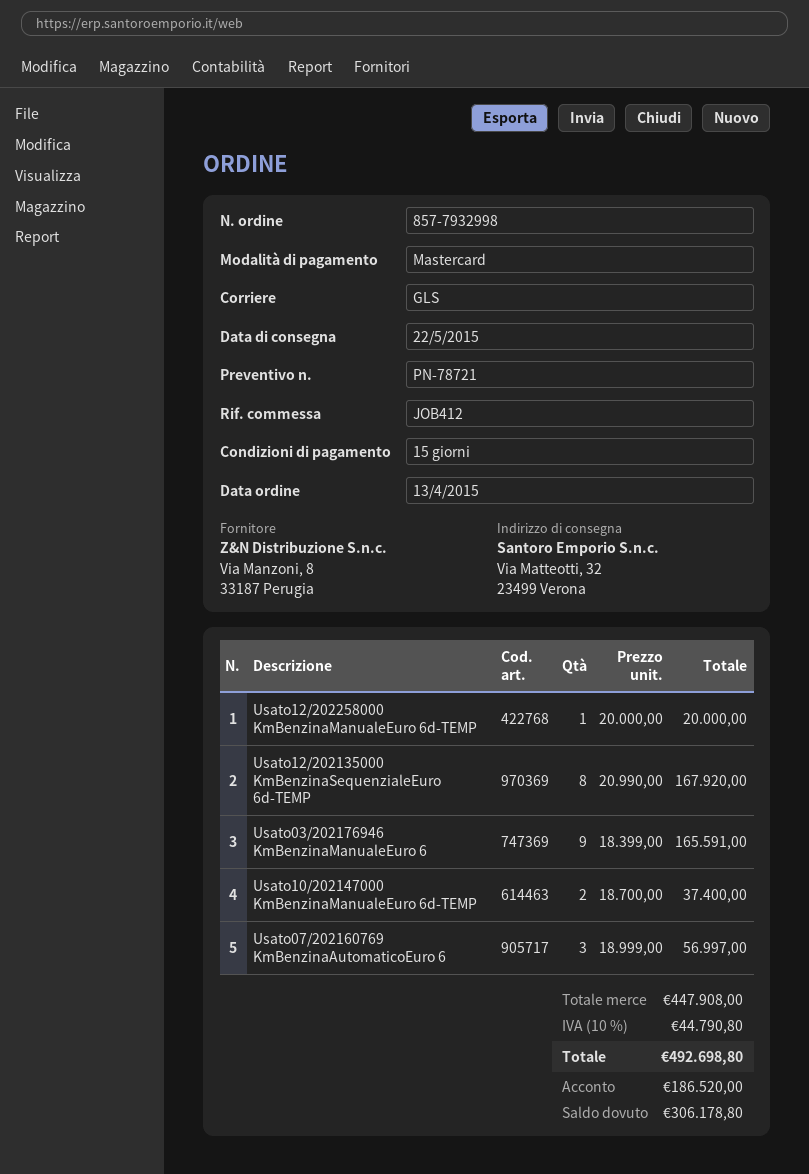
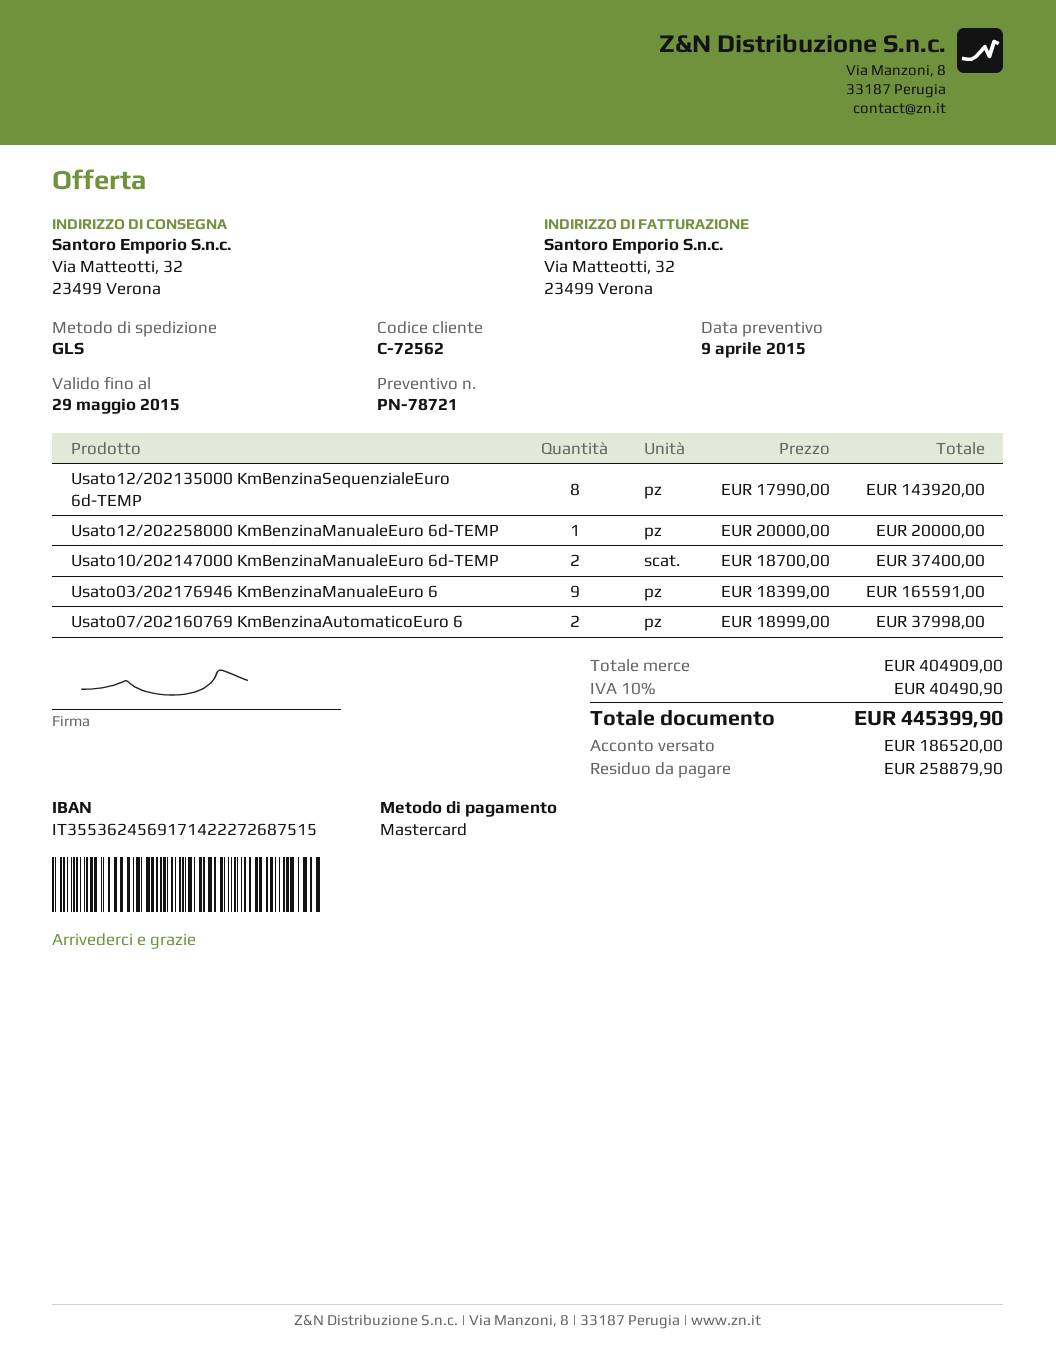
Usato12/202135000 KmBenzinaSequenzialeEuro 6d-TEMP: 8 x 20990.00 = 167920.00 -> 8 x 17990.00 = 143920.00
Usato07/202160769 KmBenzinaAutomaticoEuro 6: 3 x 18999.00 = 56997.00 -> 2 x 18999.00 = 37998.00
subtotal: 447908.00 -> 404909.00
tax: 10% = 44790.80 -> 10% = 40490.90
total: 492698.80 -> 445399.90
balance: 306178.80 -> 258879.90

